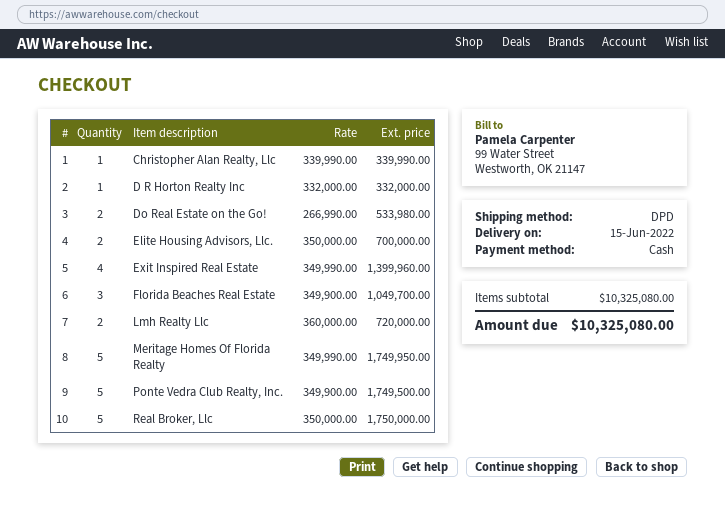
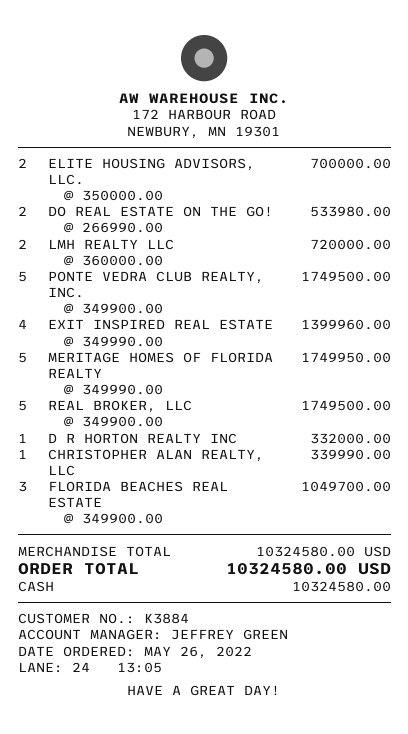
Real Broker, Llc: 5 x 350000.00 = 1750000.00 -> 5 x 349900.00 = 1749500.00
subtotal: 10325080.00 -> 10324580.00
total: 10325080.00 -> 10324580.00

